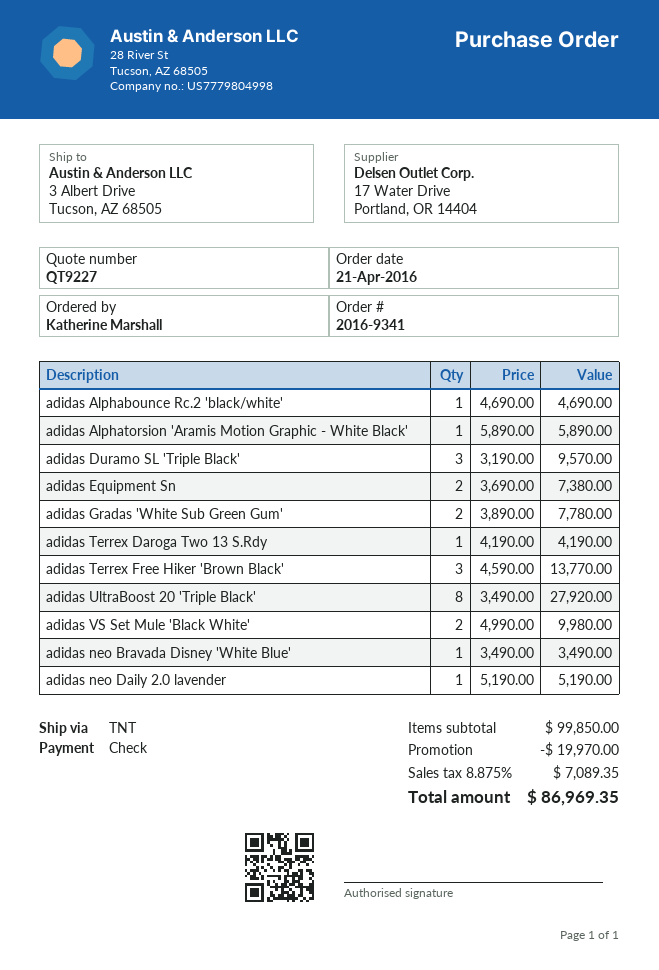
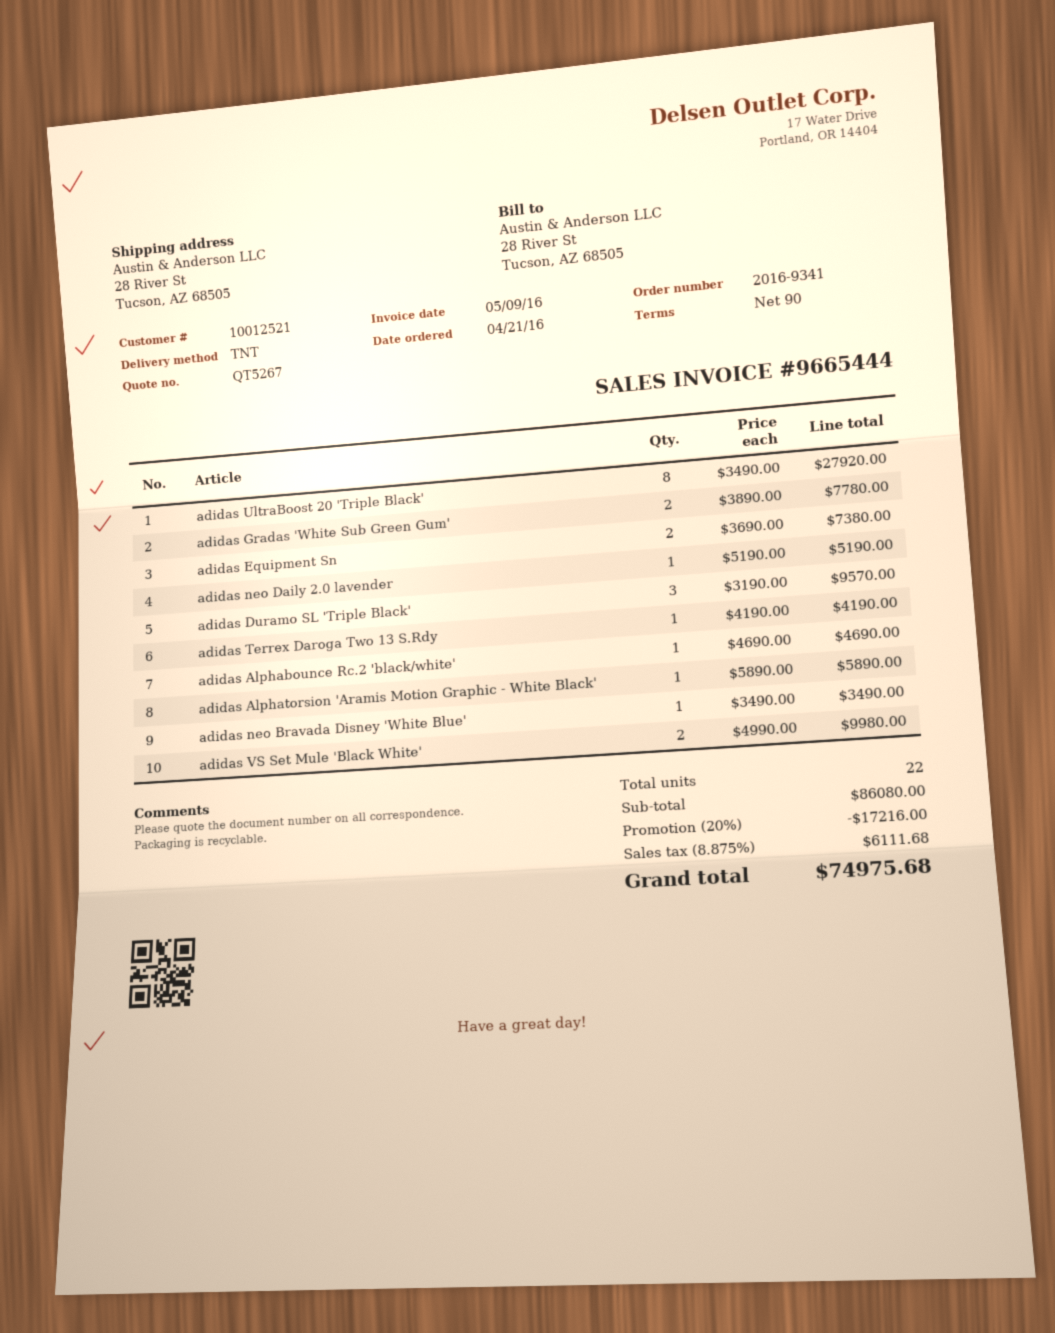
quote number: QT9227 -> QT5267
ship to: 3 Albert Drive, Tucson, AZ 68505 -> 28 River St, Tucson, AZ 68505
adidas Terrex Free Hiker 'Brown Black': 3 x 4590.00 = 13770.00 -> none
subtotal: 99850.00 -> 86080.00
discount: 19970.00 -> 17216.00
tax: 8.875% = 7089.35 -> 8.875% = 6111.68
total: 86969.35 -> 74975.68

